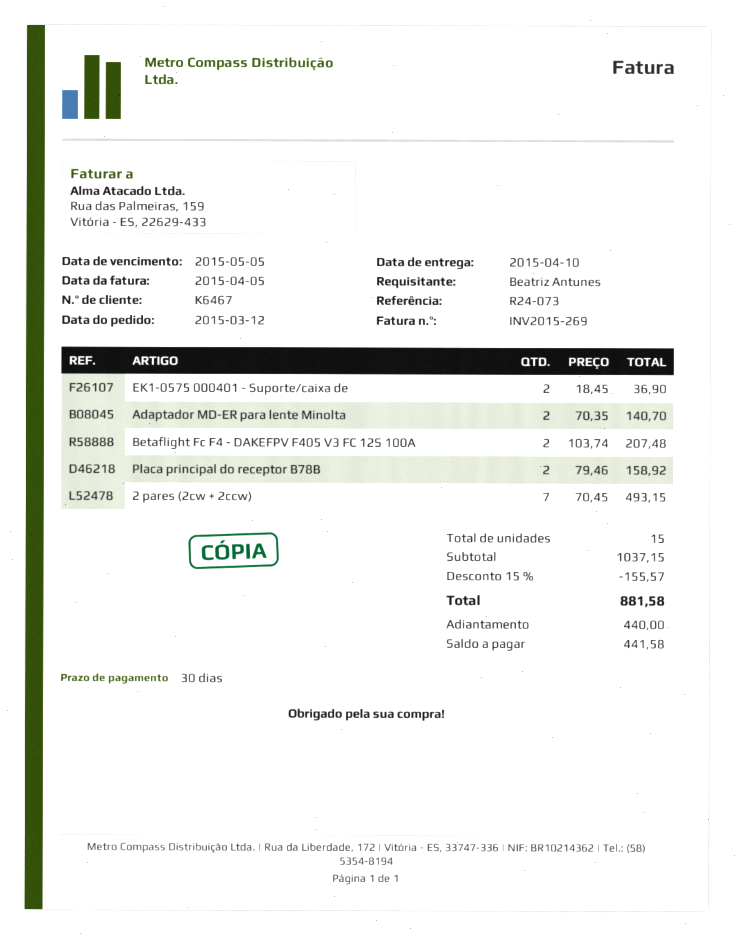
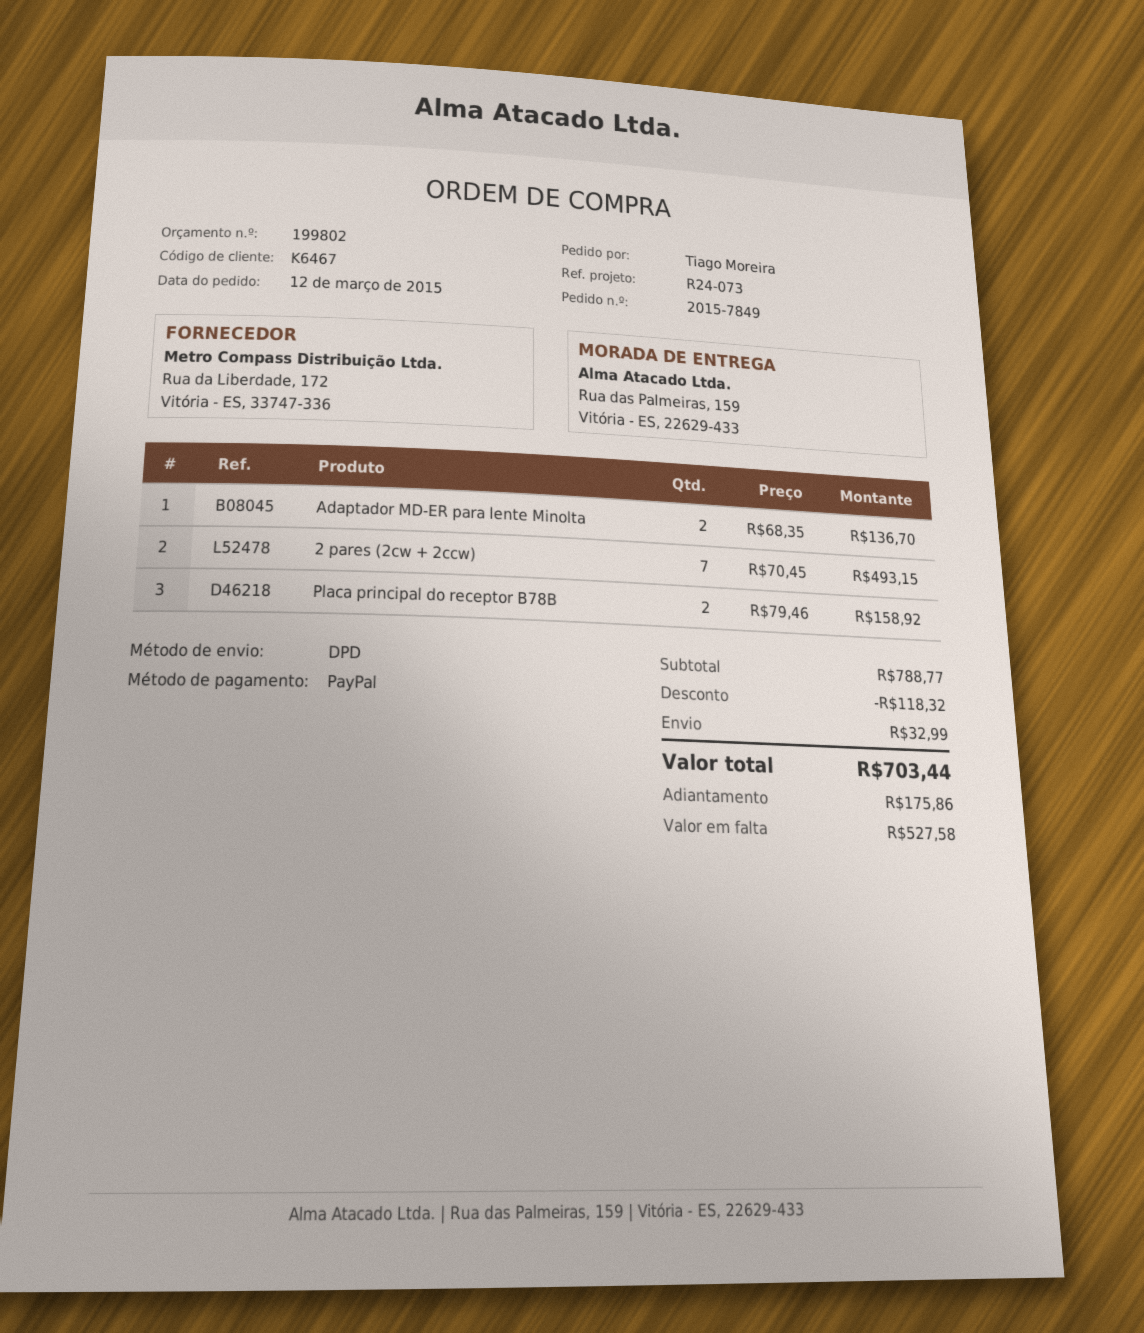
ordered by: Beatriz Antunes -> Tiago Moreira
EK1-0575 000401 - Suporte/caixa de: 2 x 18.45 = 36.90 -> none
Adaptador MD-ER para lente Minolta: 2 x 70.35 = 140.70 -> 2 x 68.35 = 136.70
Betaflight Fc F4 - DAKEFPV F405 V3 FC 12S 100A: 2 x 103.74 = 207.48 -> none
subtotal: 1037.15 -> 788.77
discount: 155.57 -> 118.32
shipping: none -> 32.99
total: 881.58 -> 703.44
deposit: 440.00 -> 175.86
balance: 441.58 -> 527.58

